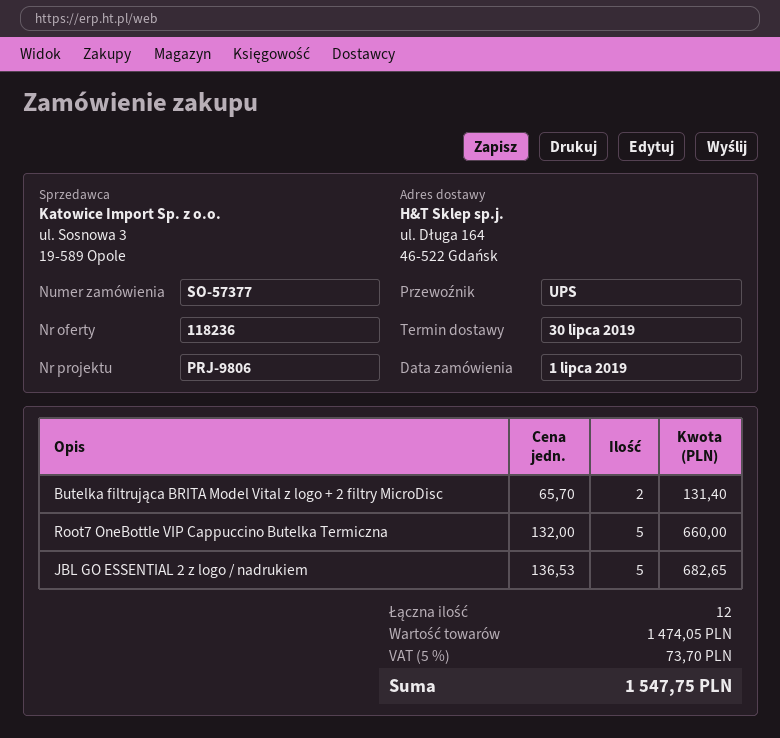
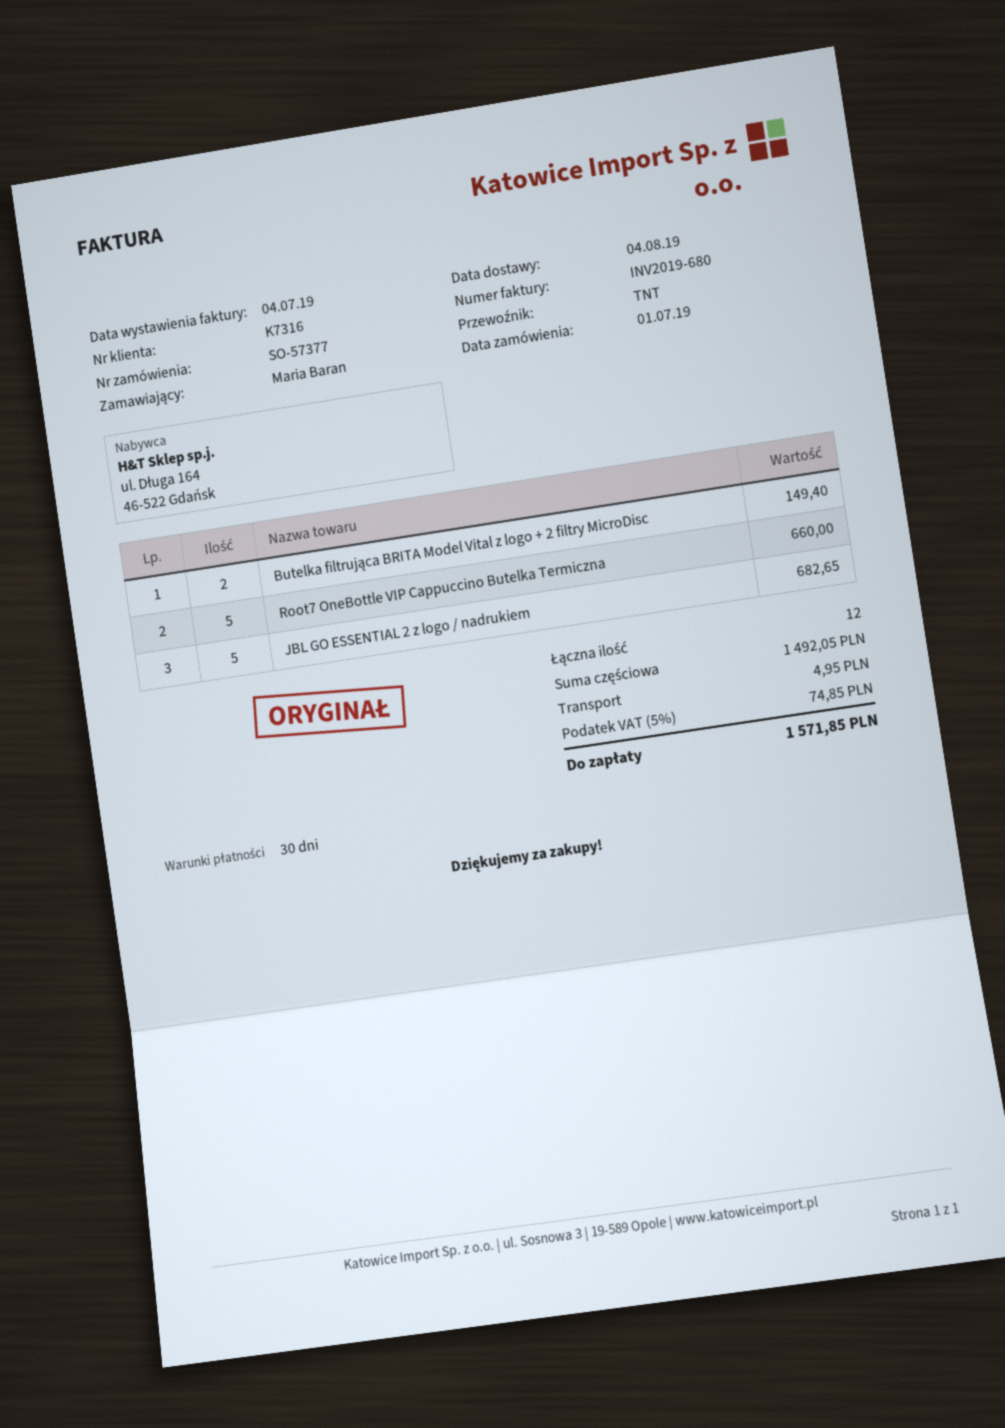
delivery date: 2019-07-30 -> 2019-08-04
shipping method: UPS -> TNT
Butelka filtrująca BRITA Model Vital z logo + 2 filtry MicroDisc: 2 for 131.40 -> 2 for 149.40
subtotal: 1474.05 -> 1492.05
shipping: none -> 4.95
tax: 5% = 73.70 -> 5% = 74.85
total: 1547.75 -> 1571.85

